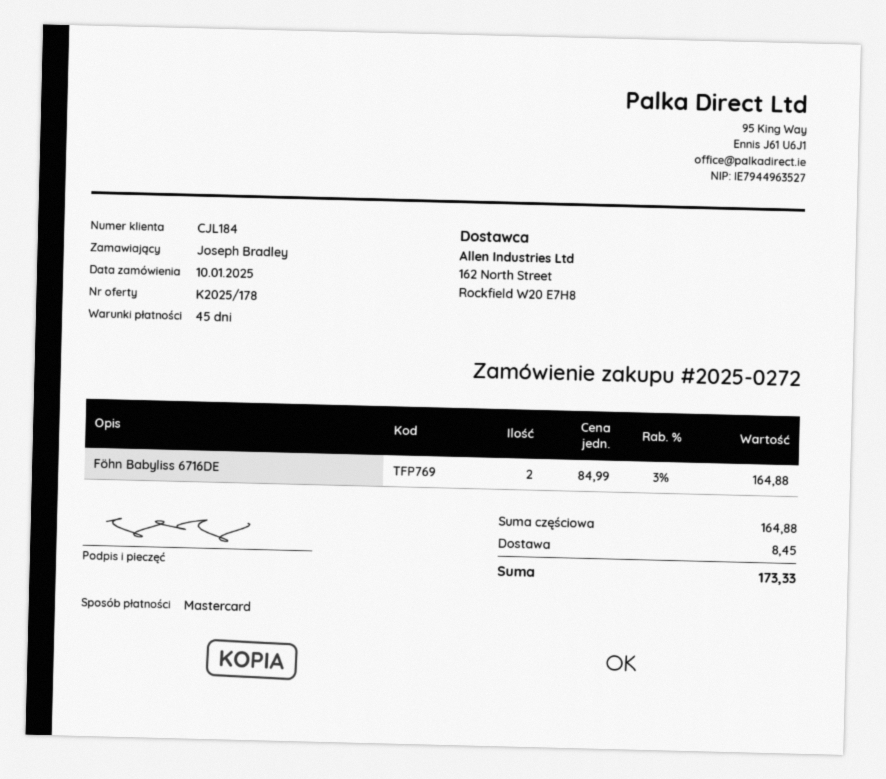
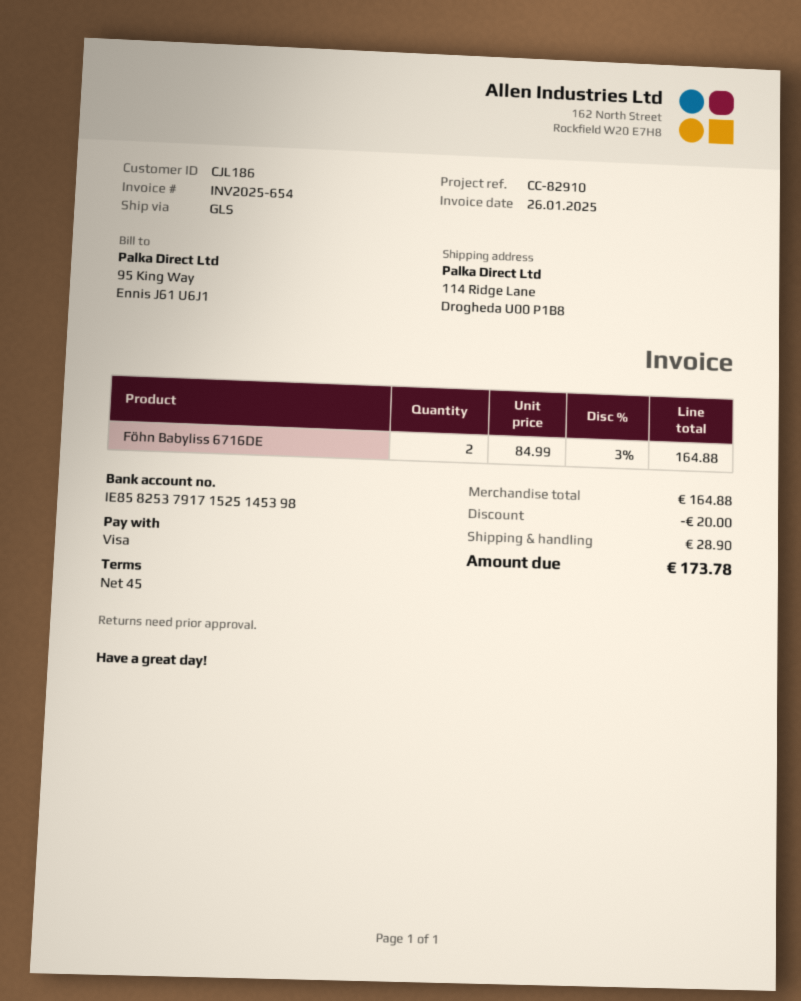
customer number: CJL184 -> CJL186
payment method: Mastercard -> Visa
discount: none -> 20.00
shipping: 8.45 -> 28.90
total: 173.33 -> 173.78

